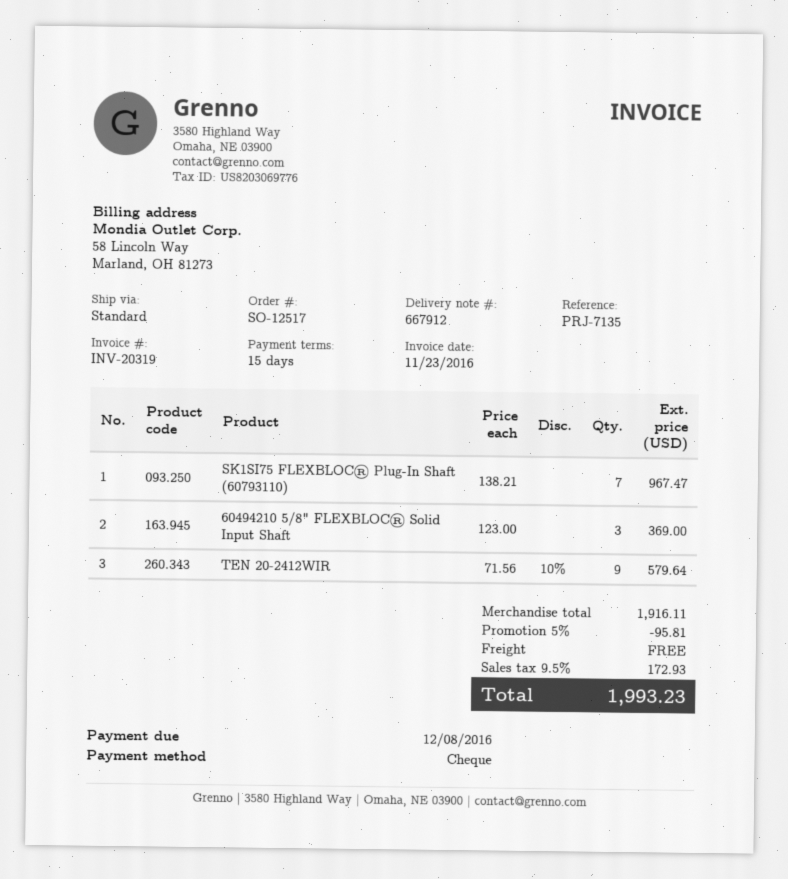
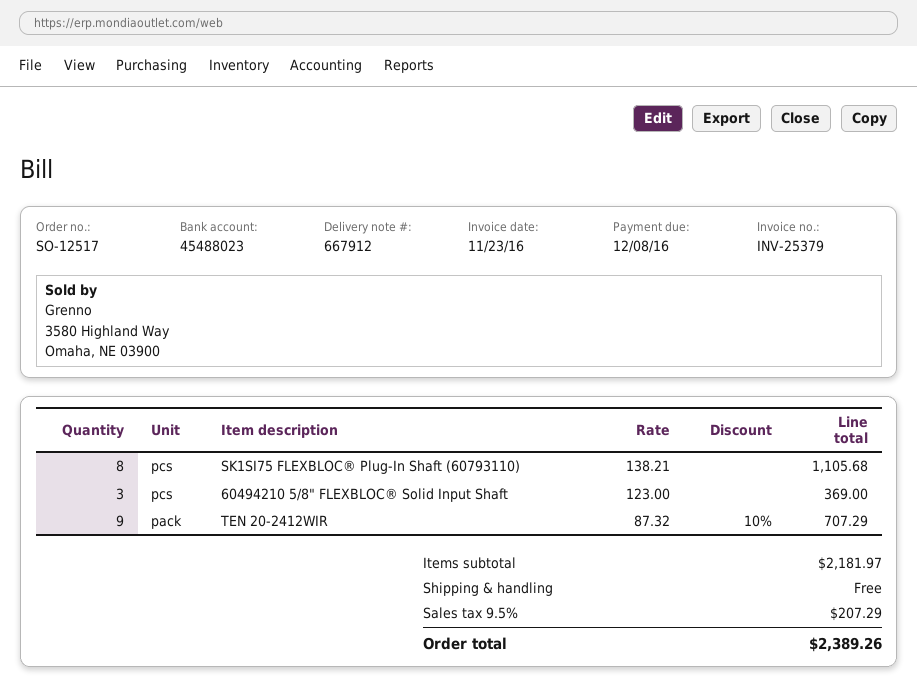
invoice number: INV-20319 -> INV-25379
SK1SI75 FLEXBLOC® Plug-In Shaft (60793110): 7 x 138.21 = 967.47 -> 8 x 138.21 = 1105.68
TEN 20-2412WIR: 9 x 71.56 - 10% = 579.64 -> 9 x 87.32 - 10% = 707.29
subtotal: 1916.11 -> 2181.97
discount: 5% = 95.81 -> none
tax: 9.5% = 172.93 -> 9.5% = 207.29
total: 1993.23 -> 2389.26

